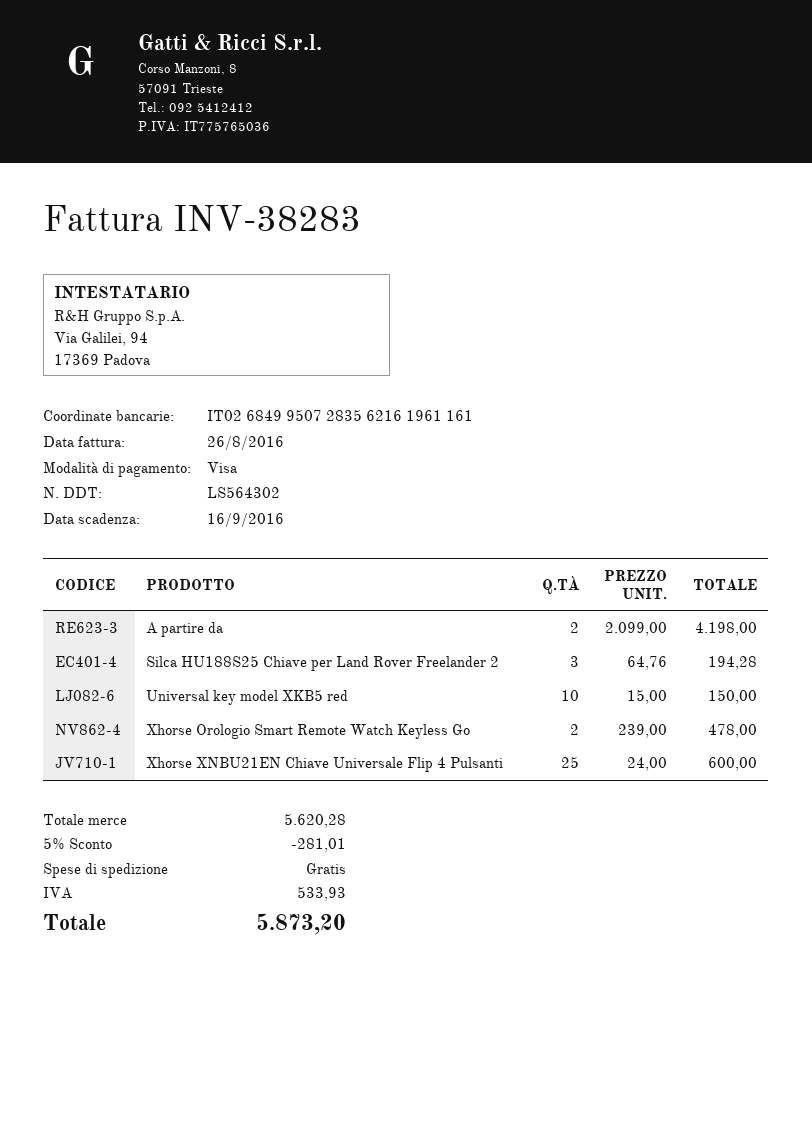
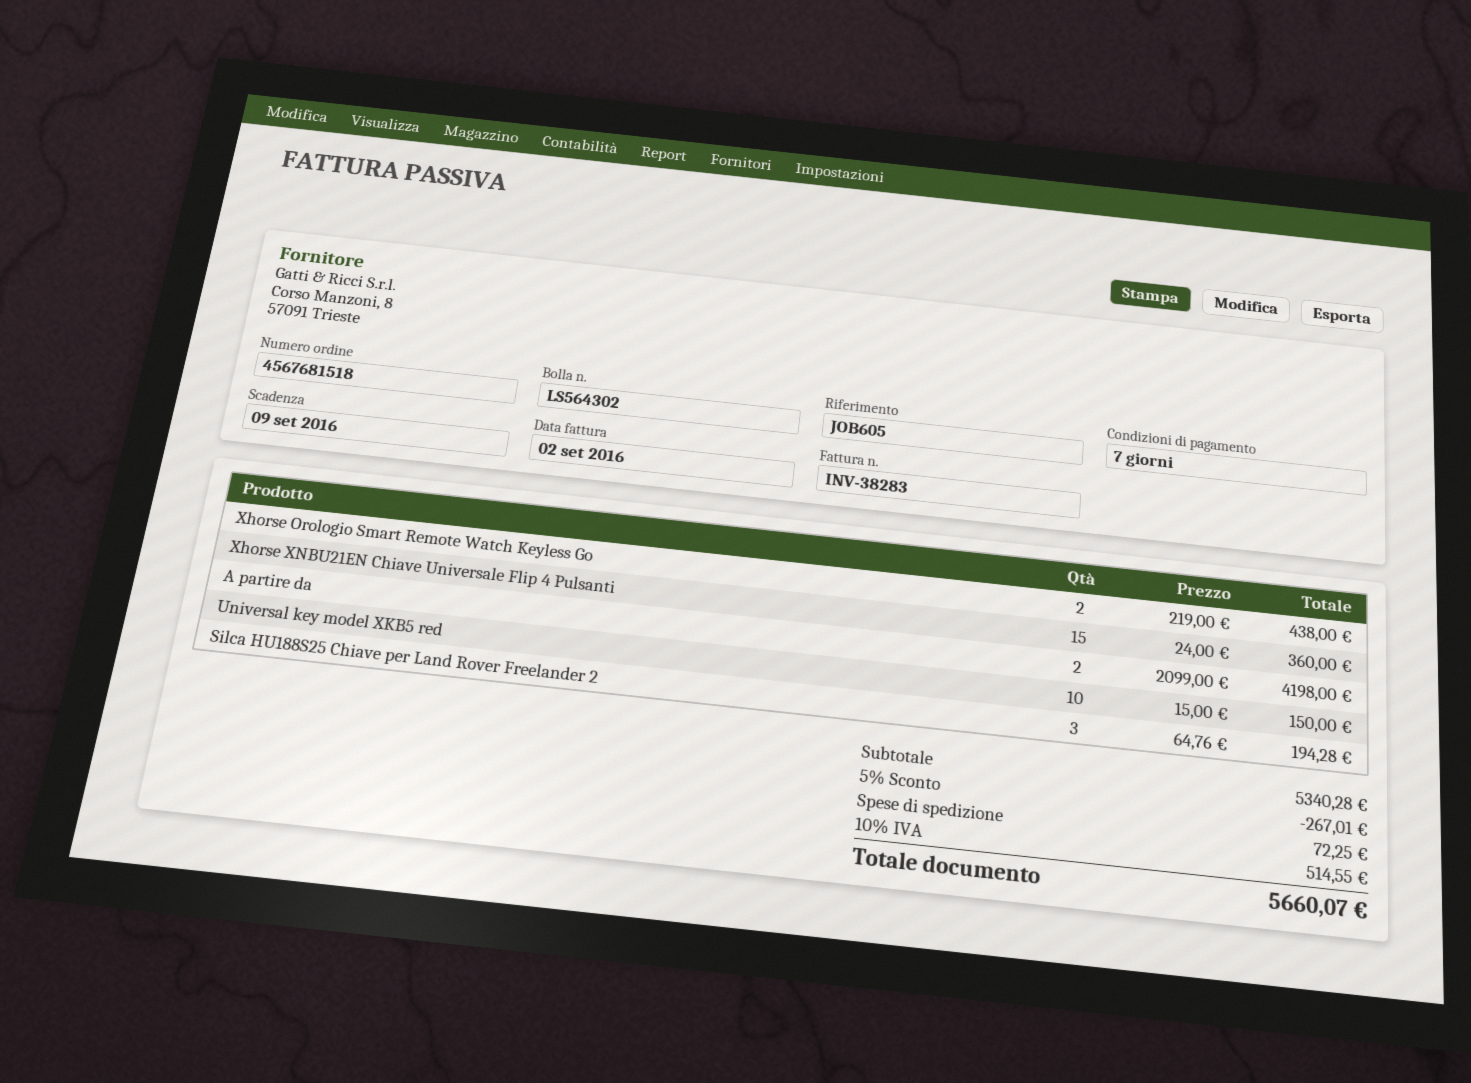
invoice date: 2016-08-26 -> 2016-09-02
due date: 2016-09-16 -> 2016-09-09
Xhorse Orologio Smart Remote Watch Keyless Go: 2 x 239.00 = 478.00 -> 2 x 219.00 = 438.00
Xhorse XNBU21EN Chiave Universale Flip 4 Pulsanti: 25 x 24.00 = 600.00 -> 15 x 24.00 = 360.00
subtotal: 5620.28 -> 5340.28
discount: 5% = 281.01 -> 5% = 267.01
shipping: 0.00 -> 72.25
tax: 533.93 -> 514.55
total: 5873.20 -> 5660.07

